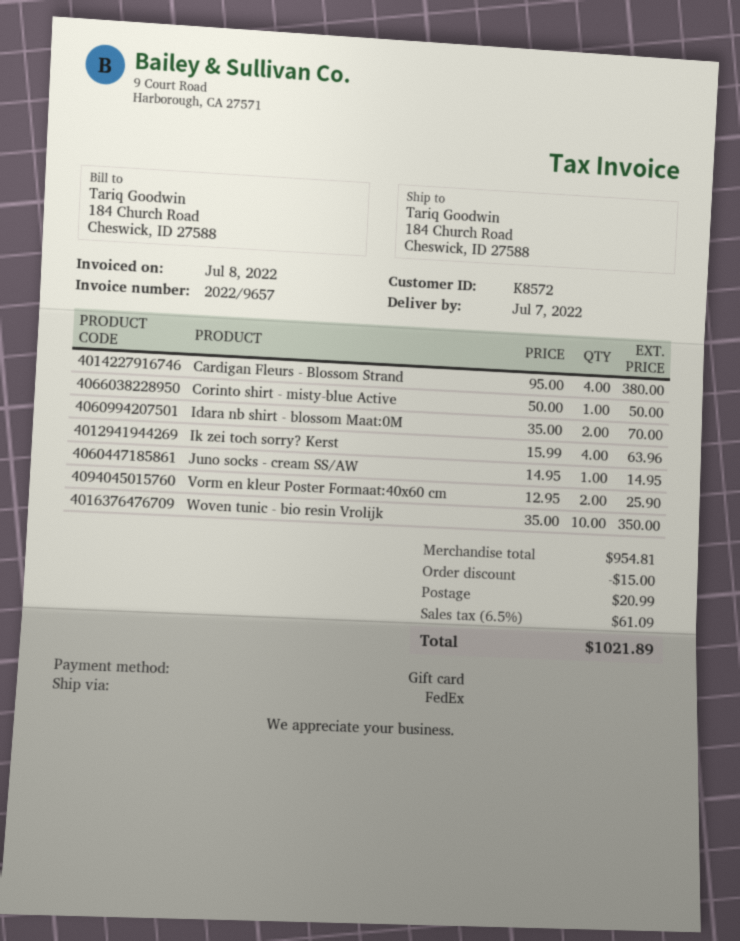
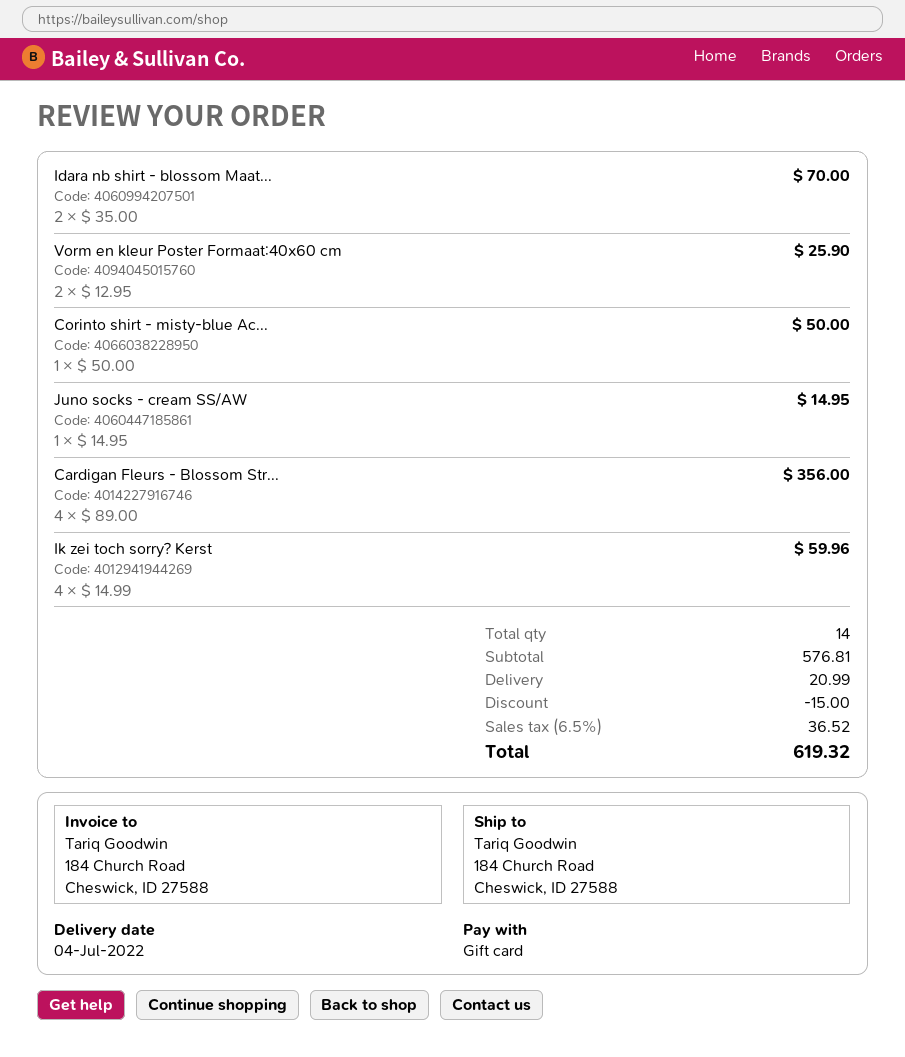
delivery date: 2022-07-07 -> 2022-07-04
Cardigan Fleurs - Blossom Strand: 4 x 95.00 = 380.00 -> 4 x 89.00 = 356.00
Ik zei toch sorry? Kerst: 4 x 15.99 = 63.96 -> 4 x 14.99 = 59.96
Woven tunic - bio resin Vrolijk: 10 x 35.00 = 350.00 -> none
subtotal: 954.81 -> 576.81
tax: 6.5% = 61.09 -> 6.5% = 36.52
total: 1021.89 -> 619.32

